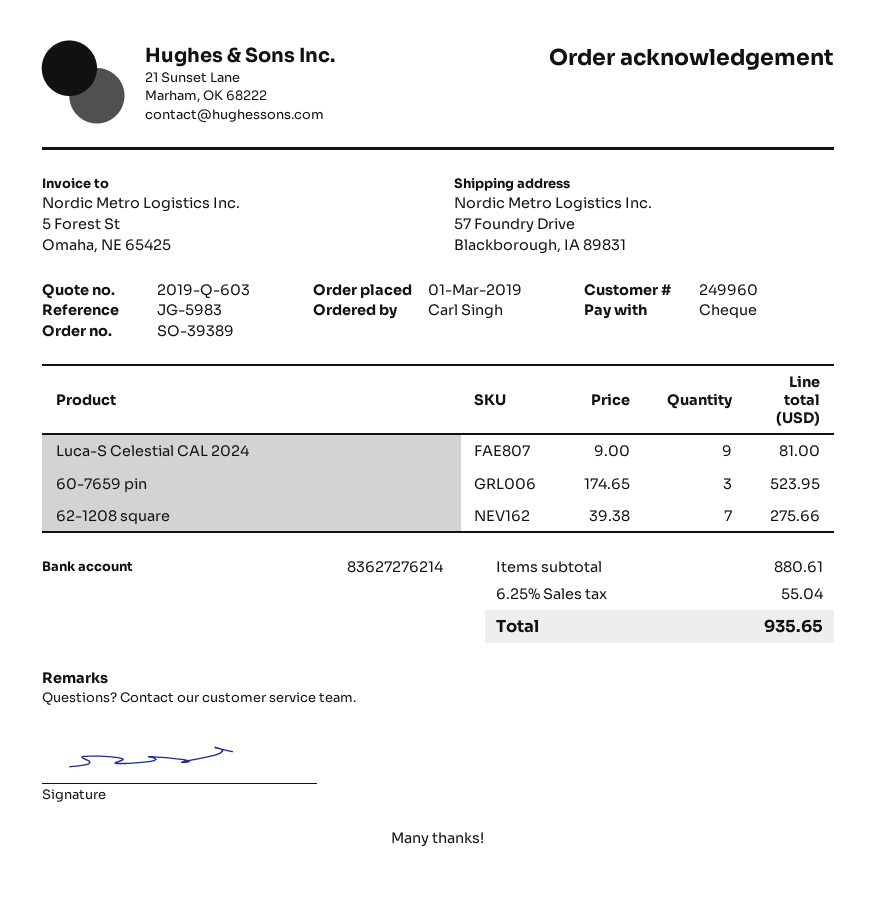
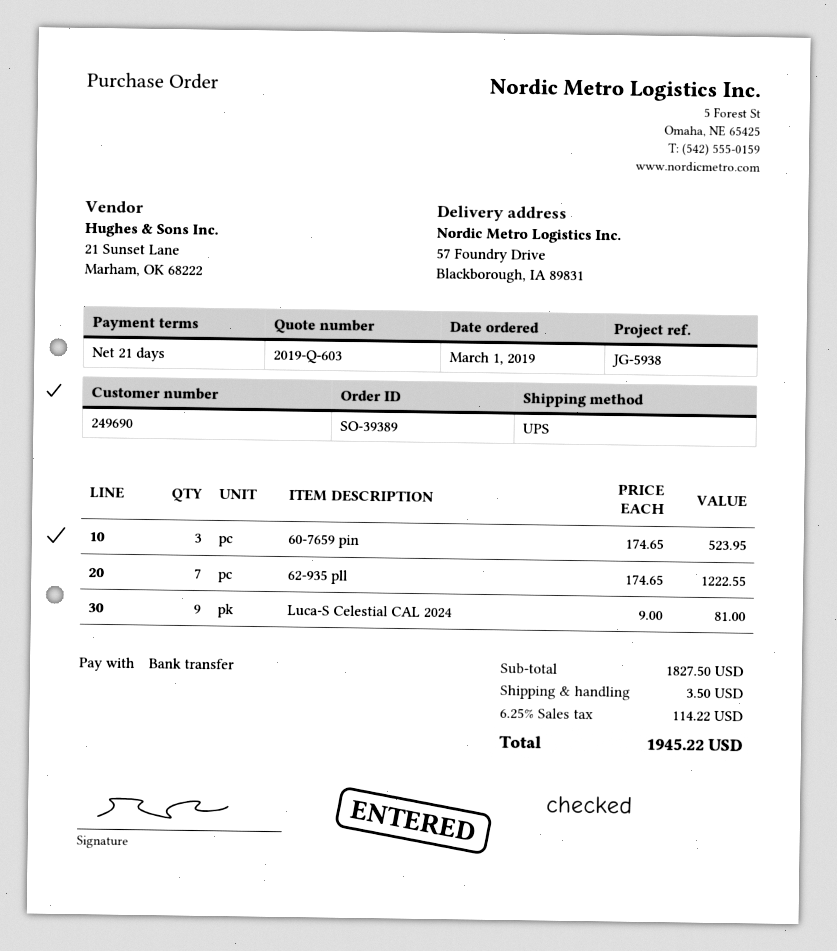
customer number: 249960 -> 249690
reference: JG-5983 -> JG-5938
payment method: cheque -> bank transfer
62-1208 square: 7 x 39.38 = 275.66 -> none
62-935 pll: none -> 7 x 174.65 = 1222.55
subtotal: 880.61 -> 1827.50
shipping: none -> 3.50
tax: 6.25% = 55.04 -> 6.25% = 114.22
total: 935.65 -> 1945.22

